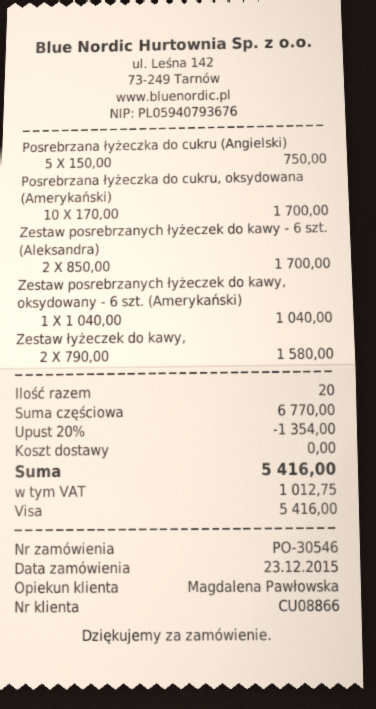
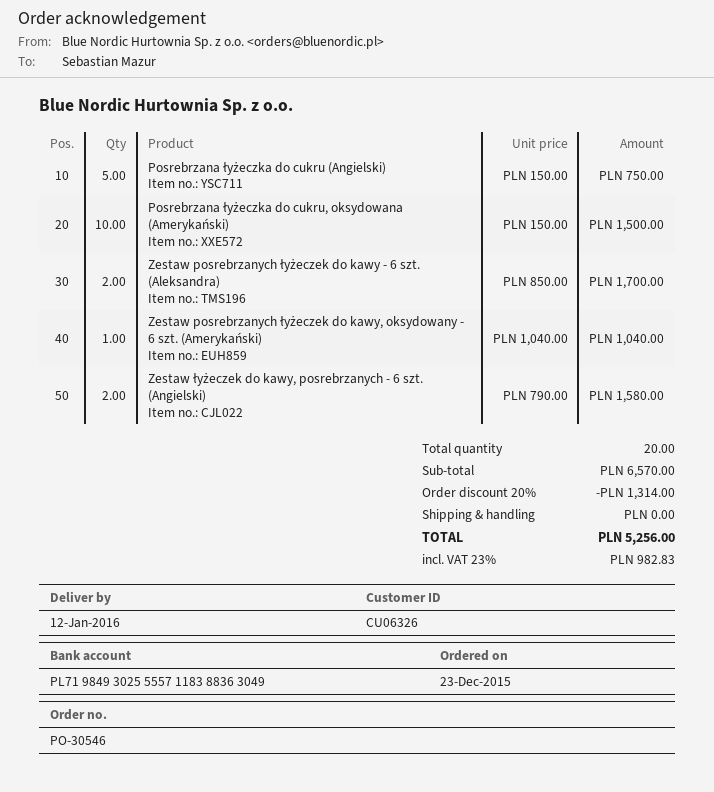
customer number: CU08866 -> CU06326
Posrebrzana łyżeczka do cukru, oksydowana (Amerykański): 10 x 170.00 = 1700.00 -> 10 x 150.00 = 1500.00
subtotal: 6770.00 -> 6570.00
discount: 20% = 1354.00 -> 20% = 1314.00
tax: 1012.75 -> 982.83
total: 5416.00 -> 5256.00

